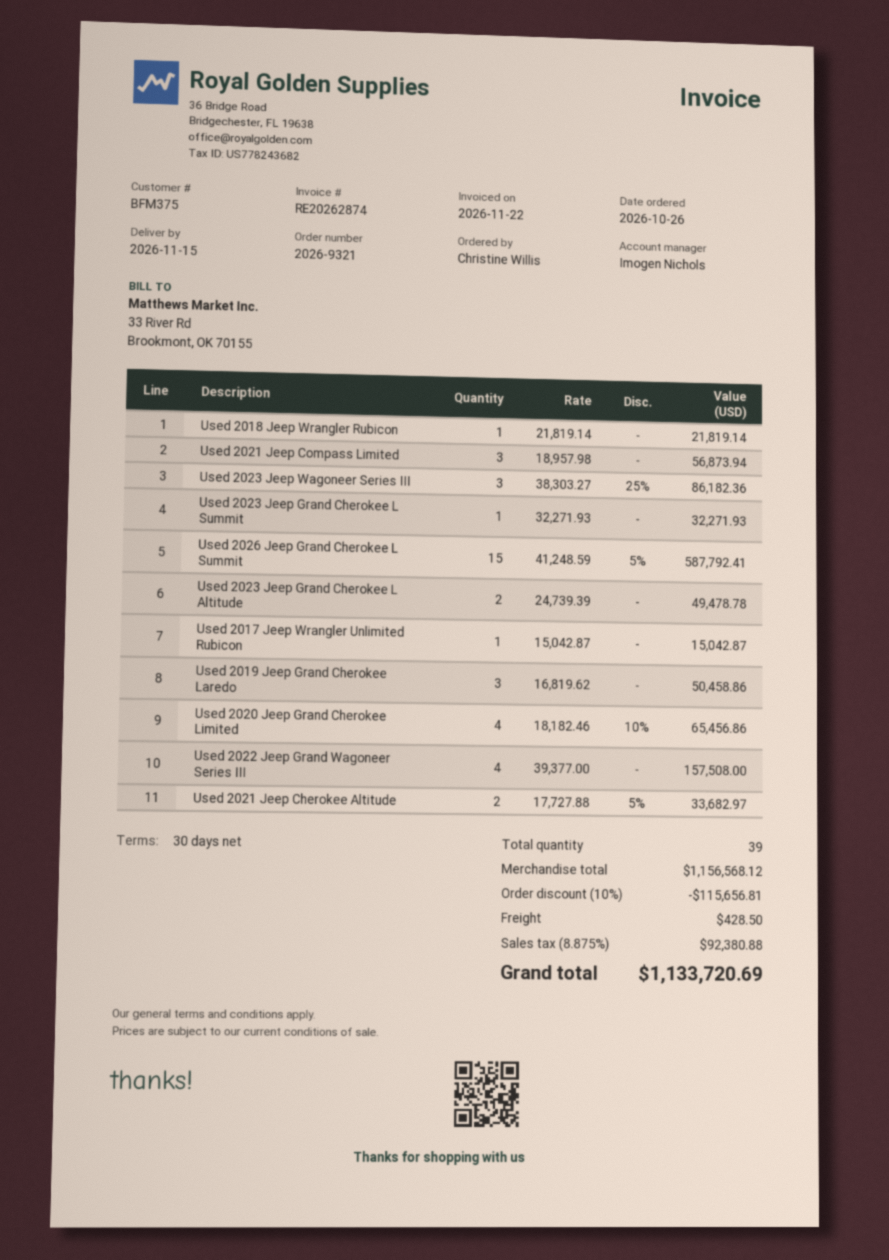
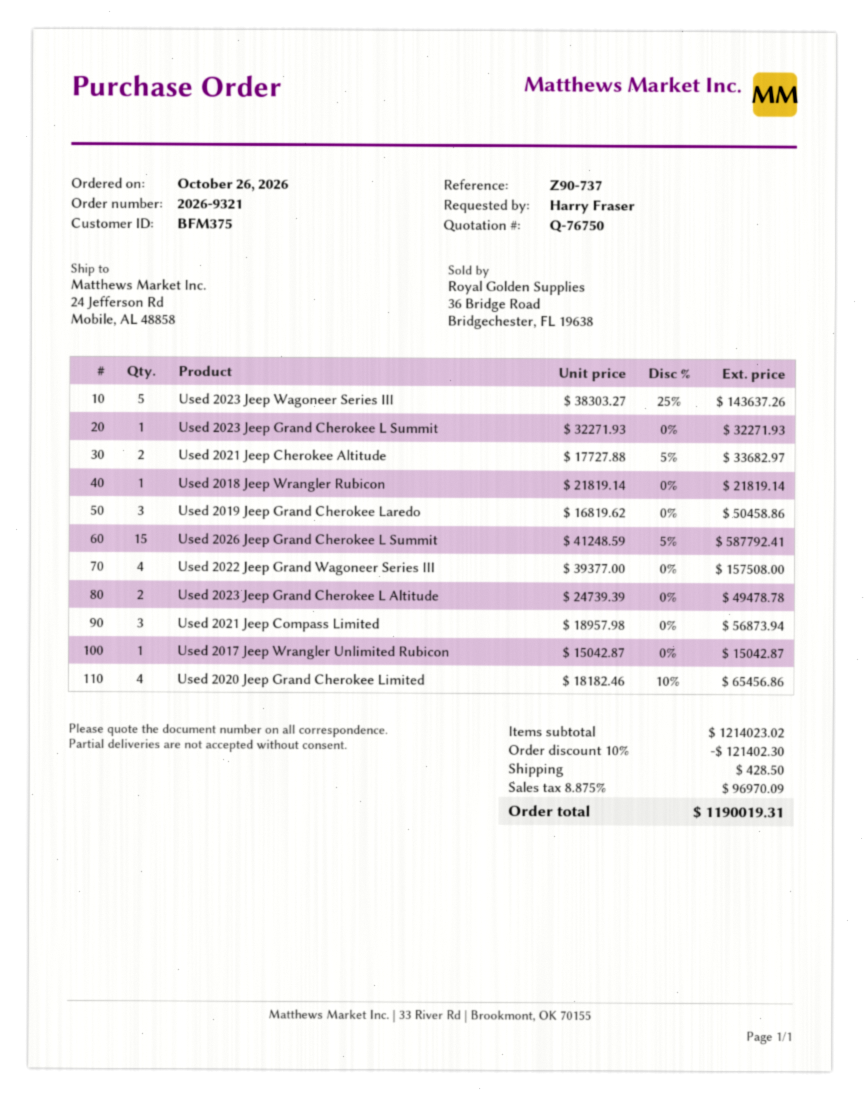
ordered by: Christine Willis -> Harry Fraser
Used 2023 Jeep Wagoneer Series III: 3 x 38303.27 - 25% = 86182.36 -> 5 x 38303.27 - 25% = 143637.26
subtotal: 1156568.12 -> 1214023.02
discount: 10% = 115656.81 -> 10% = 121402.30
tax: 8.875% = 92380.88 -> 8.875% = 96970.09
total: 1133720.69 -> 1190019.31

